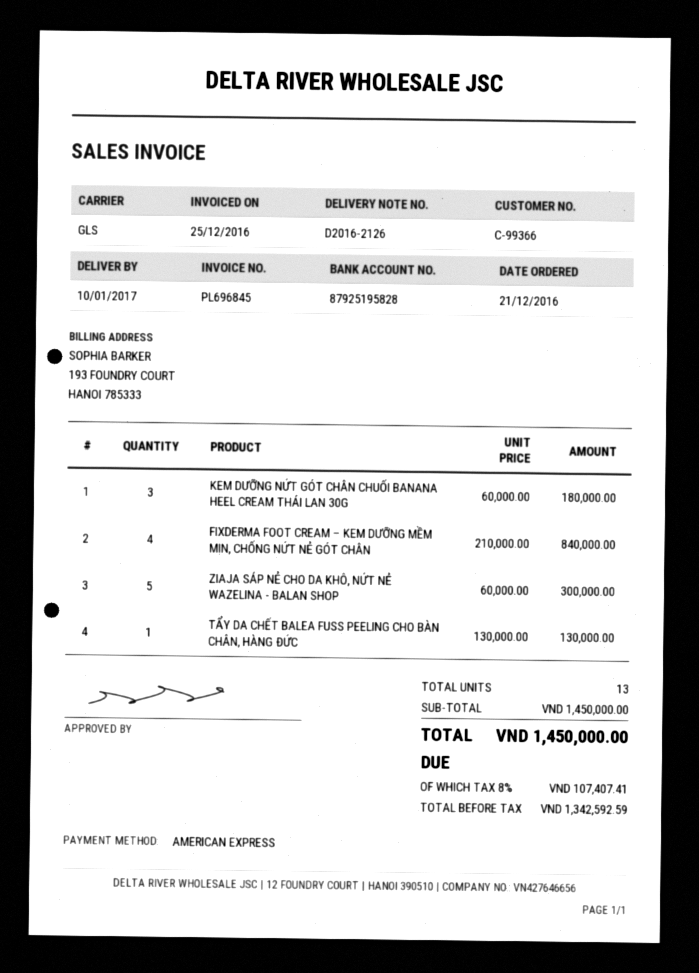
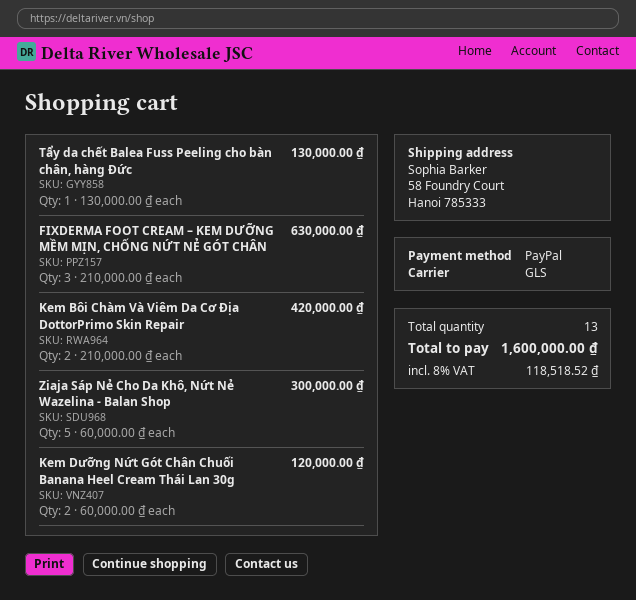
payment method: American Express -> PayPal
KEM DƯỠNG NỨT GÓT CHÂN CHUỐI BANANA HEEL CREAM THÁI LAN 30G: 3 x 60000.00 = 180000.00 -> 2 x 60000.00 = 120000.00
FIXDERMA FOOT CREAM – KEM DƯỠNG MỀM MỊN, CHỐNG NỨT NẺ GÓT CHÂN: 4 x 210000.00 = 840000.00 -> 3 x 210000.00 = 630000.00
Kem Bôi Chàm Và Viêm Da Cơ Địa DottorPrimo Skin Repair: none -> 2 x 210000.00 = 420000.00
tax: 8% = 107407.41 -> 8% = 118518.52
total: 1450000.00 -> 1600000.00

